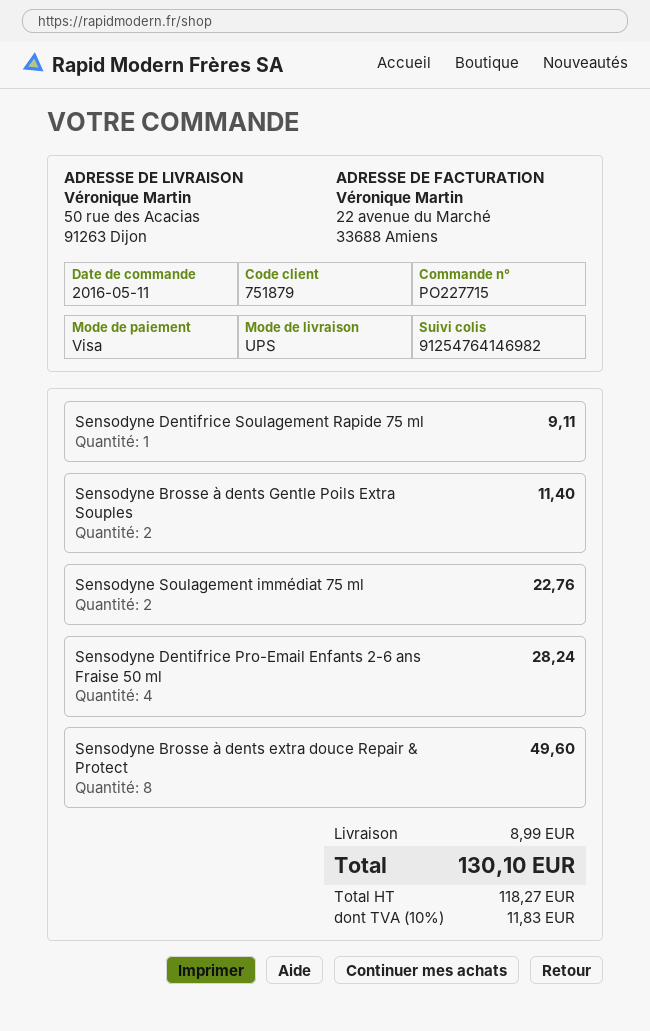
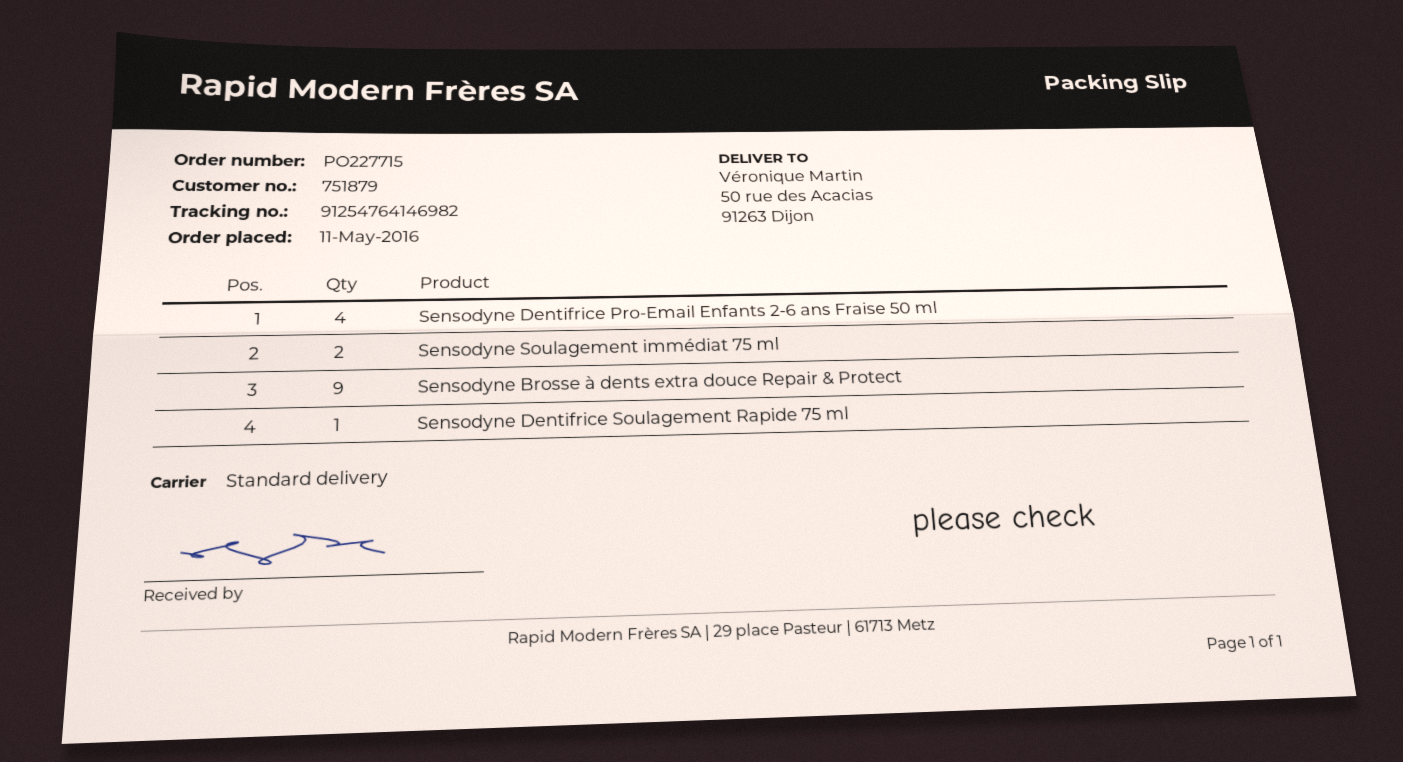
shipping method: UPS -> standard
Sensodyne Brosse à dents Gentle Poils Extra Souples: 2 -> none
Sensodyne Brosse à dents extra douce Repair & Protect: 8 -> 9

